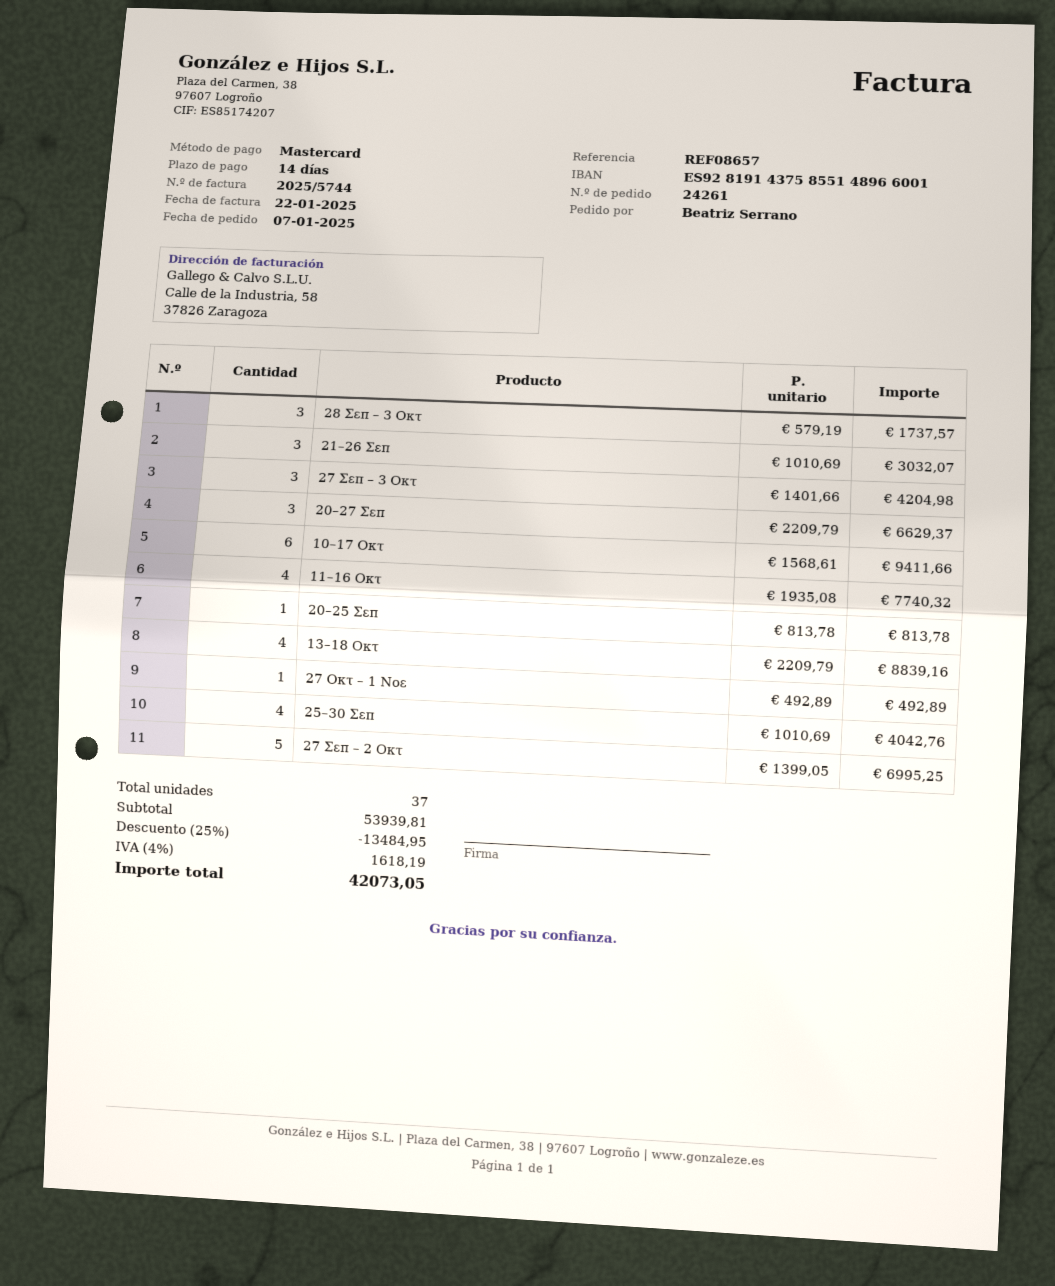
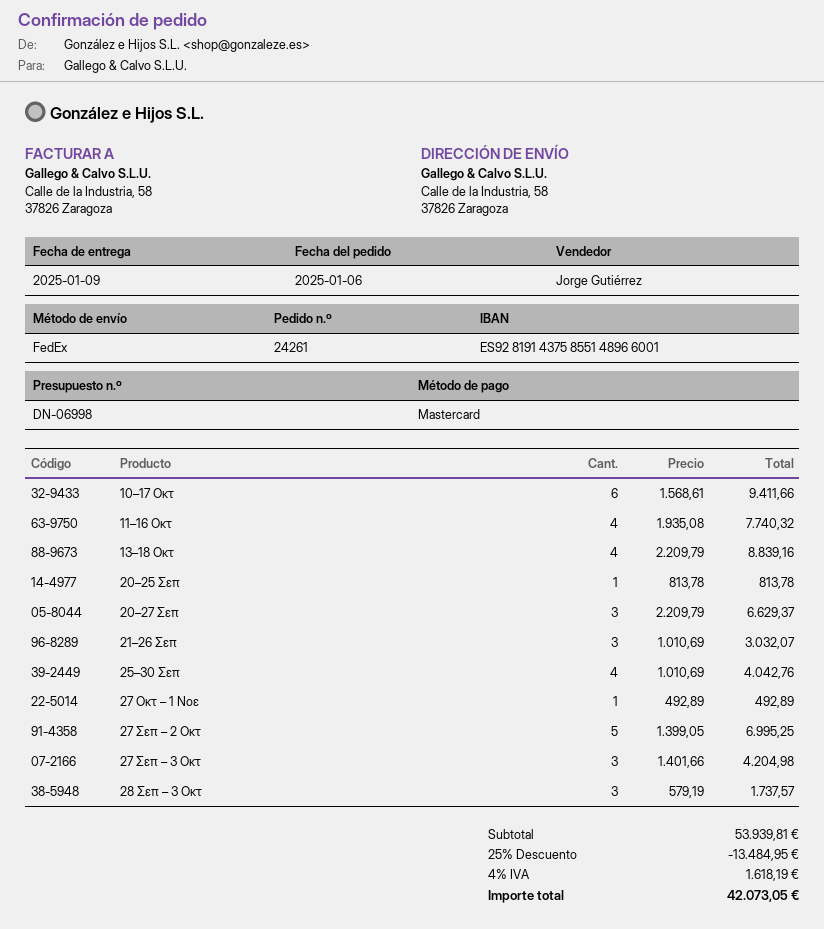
order date: 2025-01-07 -> 2025-01-06

